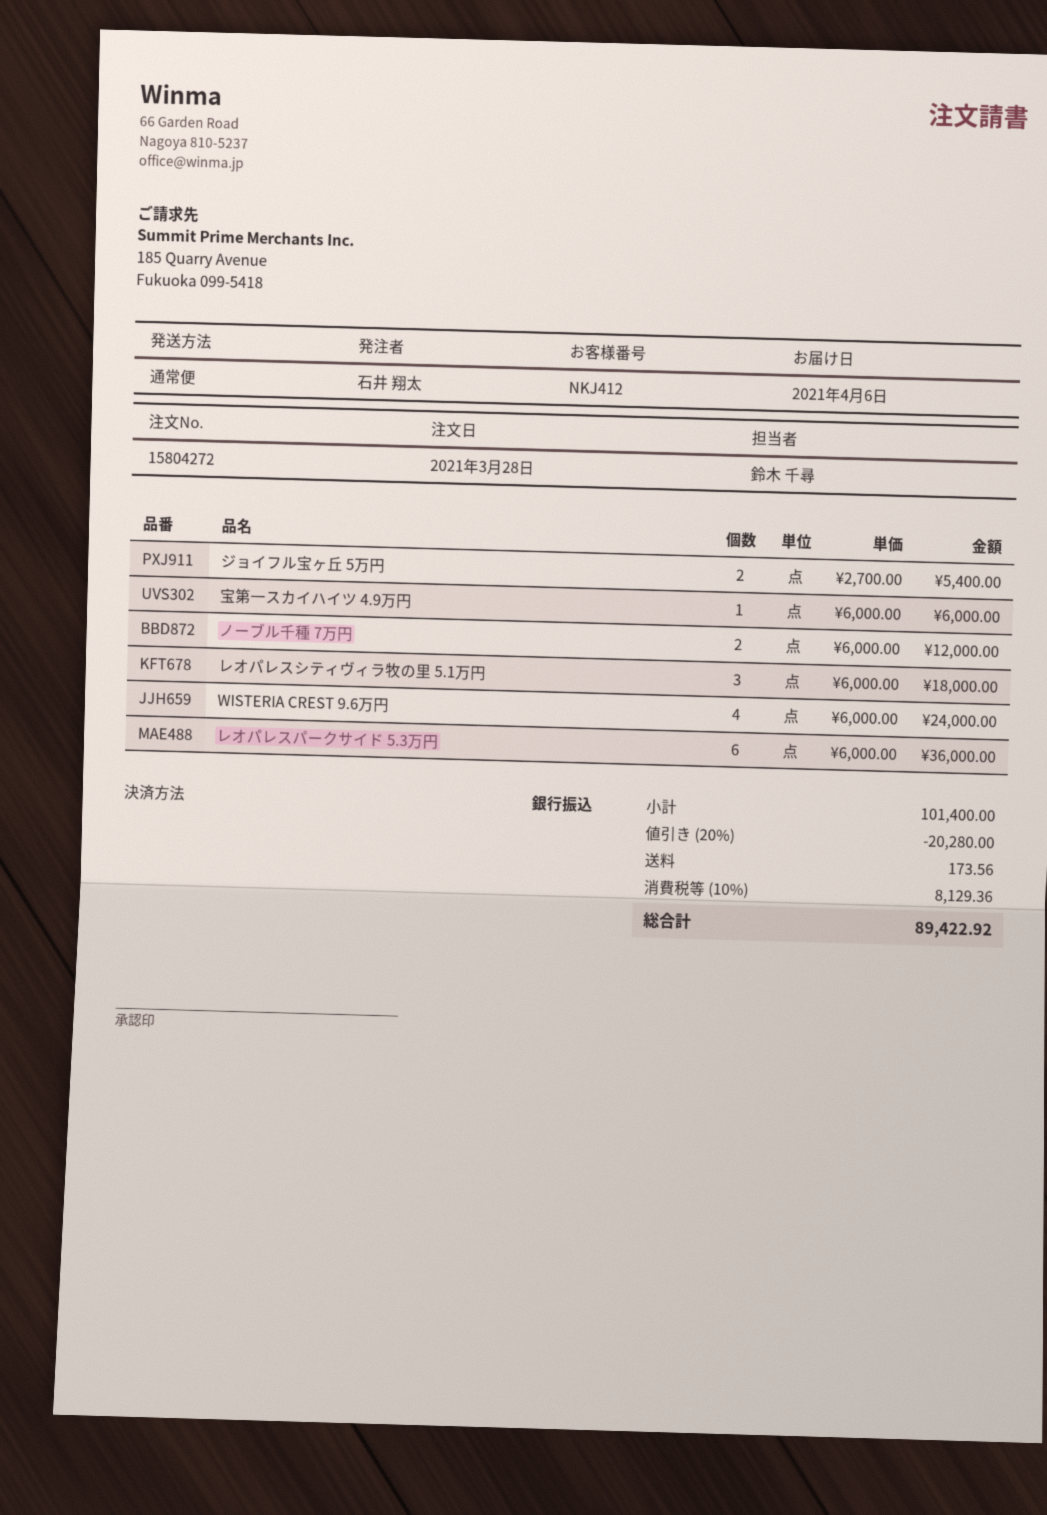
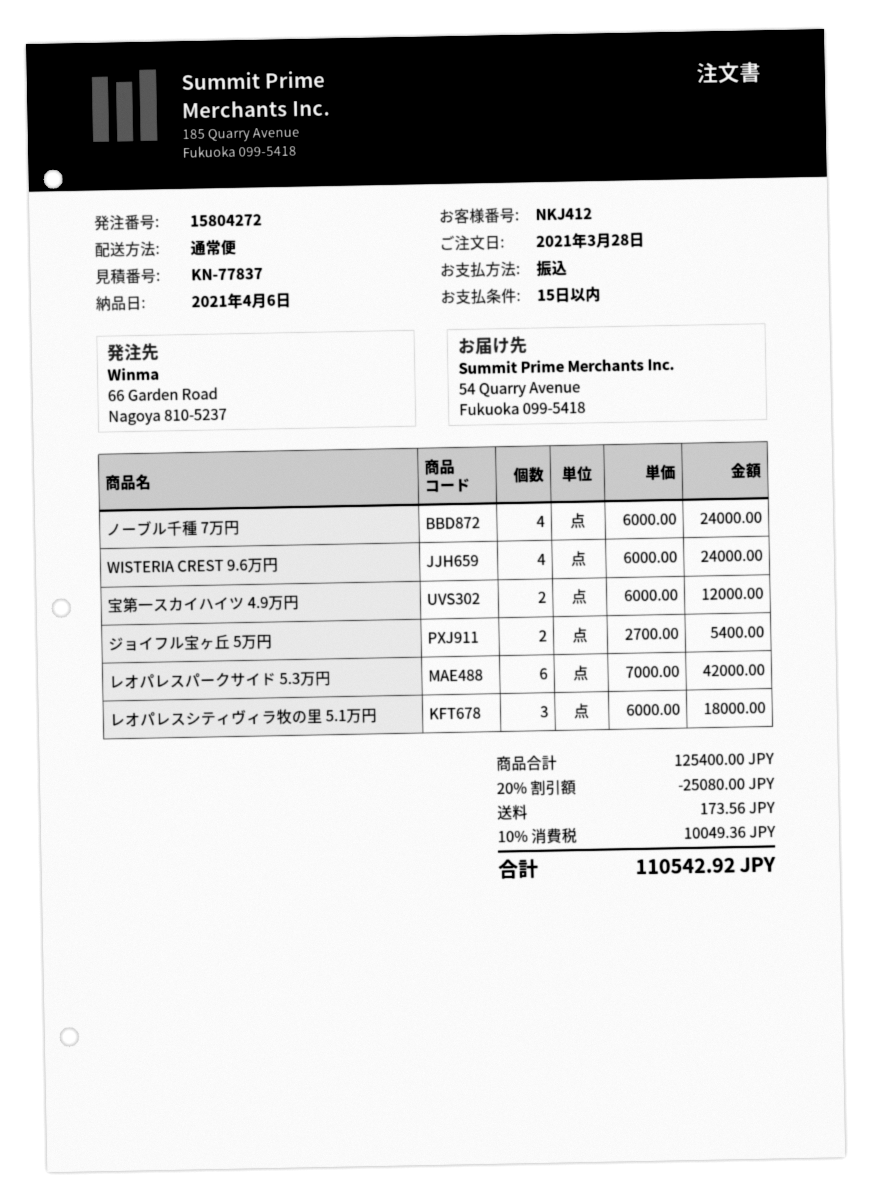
宝第一スカイハイツ 4.9万円: 1 x 6000.00 = 6000.00 -> 2 x 6000.00 = 12000.00
ノーブル千種 7万円: 2 x 6000.00 = 12000.00 -> 4 x 6000.00 = 24000.00
レオパレスパークサイド 5.3万円: 6 x 6000.00 = 36000.00 -> 6 x 7000.00 = 42000.00
subtotal: 101400.00 -> 125400.00
discount: 20% = 20280.00 -> 20% = 25080.00
tax: 10% = 8129.36 -> 10% = 10049.36
total: 89422.92 -> 110542.92

